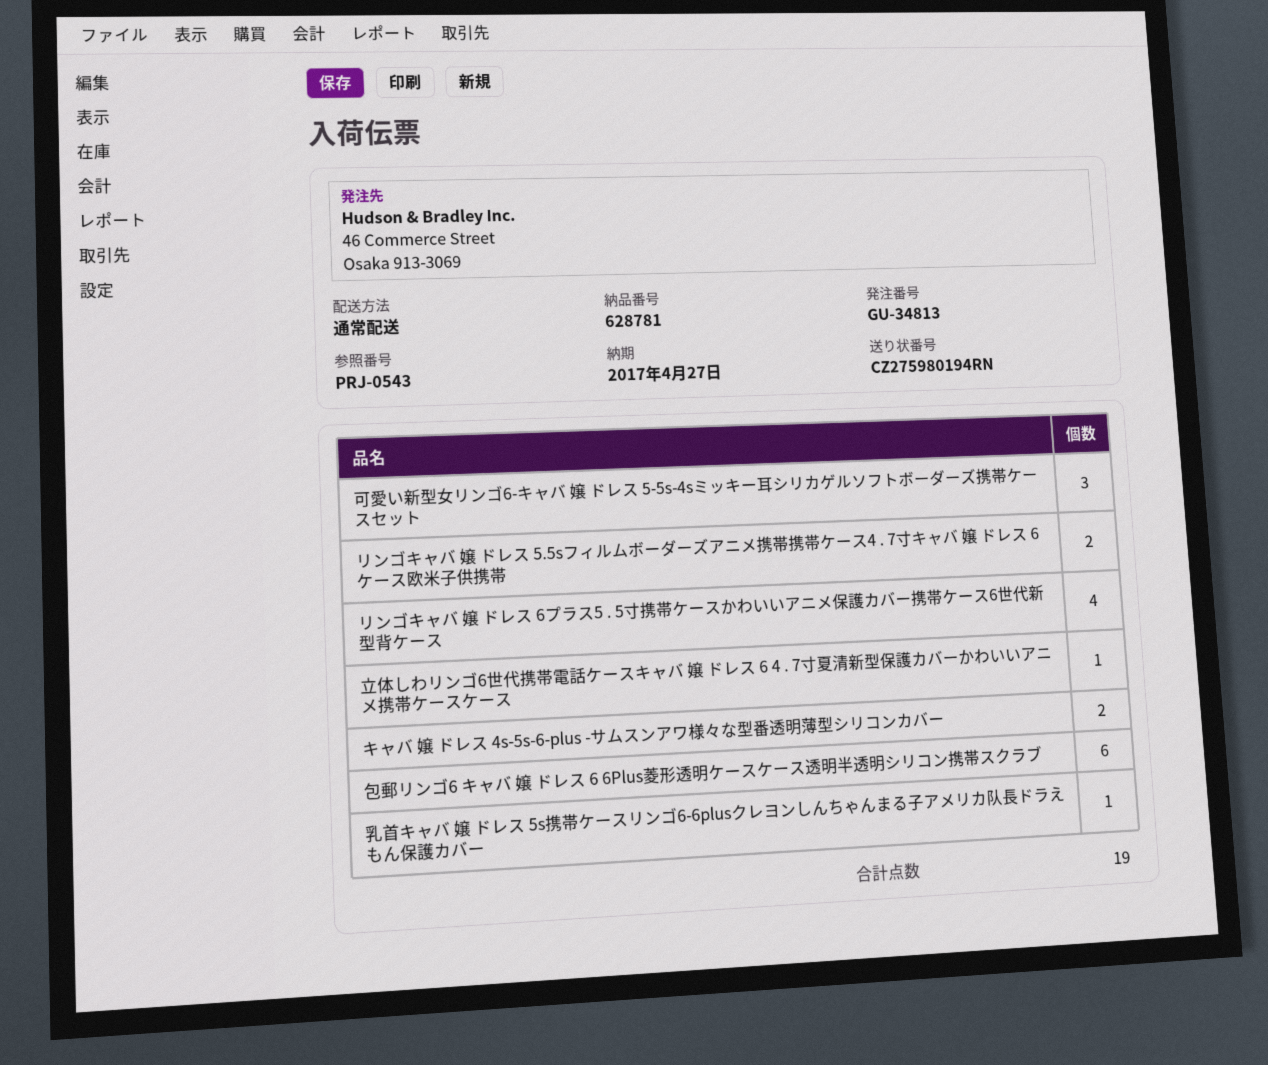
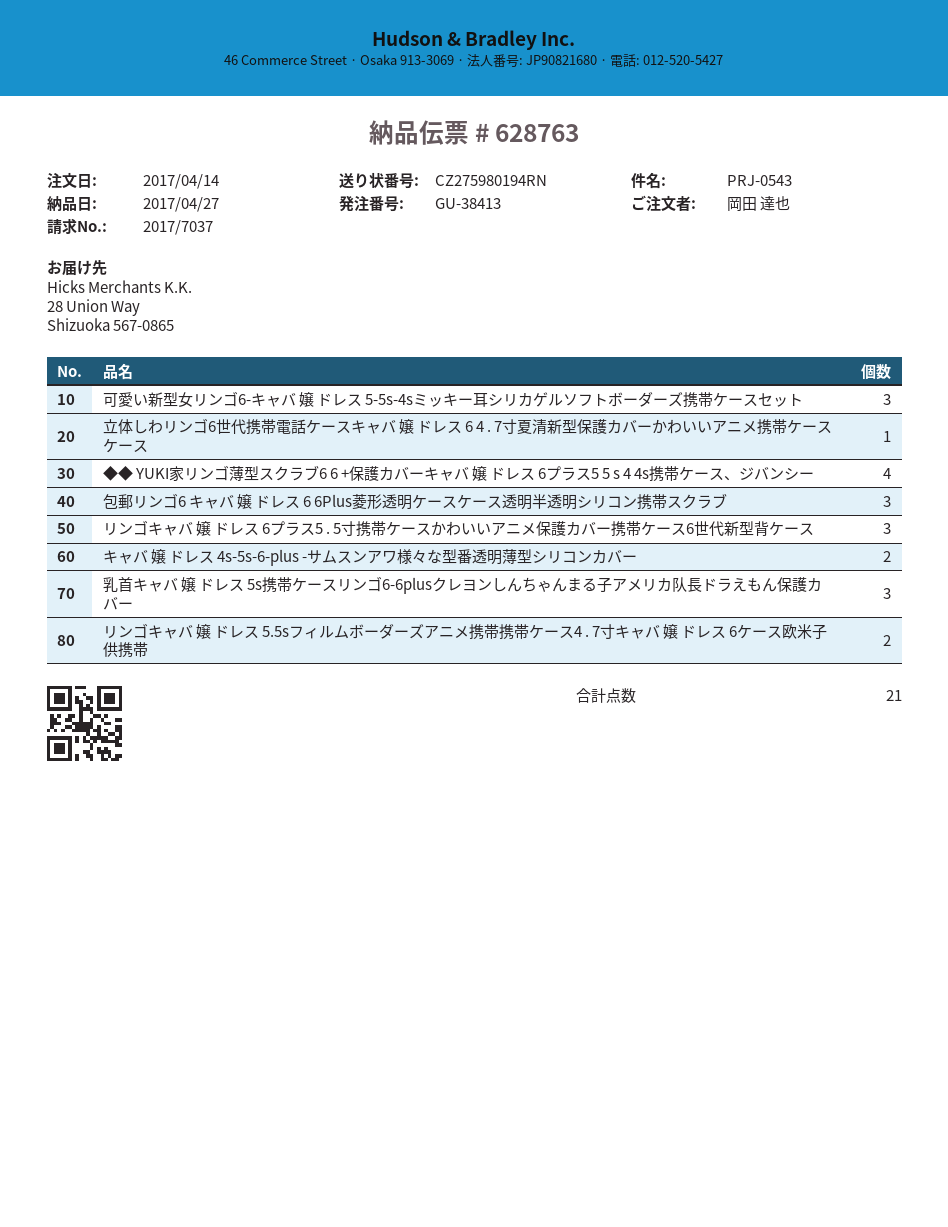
order number: GU-34813 -> GU-38413
delivery note number: 628781 -> 628763
リンゴキャバ 嬢 ドレス 6プラス5 . 5寸携帯ケースかわいいアニメ保護カバー携帯ケース6世代新型背ケース: 4 -> 3
包郵リンゴ6 キャバ 嬢 ドレス 6 6Plus菱形透明ケースケース透明半透明シリコン携帯スクラブ: 6 -> 3
乳首キャバ 嬢 ドレス 5s携帯ケースリンゴ6-6plusクレヨンしんちゃんまる子アメリカ队長ドラえもん保護カバー: 1 -> 3
◆◆ YUKI家リンゴ薄型スクラブ6 6 +保護カバーキャバ 嬢 ドレス 6プラス5 5 s 4 4s携帯ケース、ジバンシー: none -> 4
total quantity: 19 -> 21

